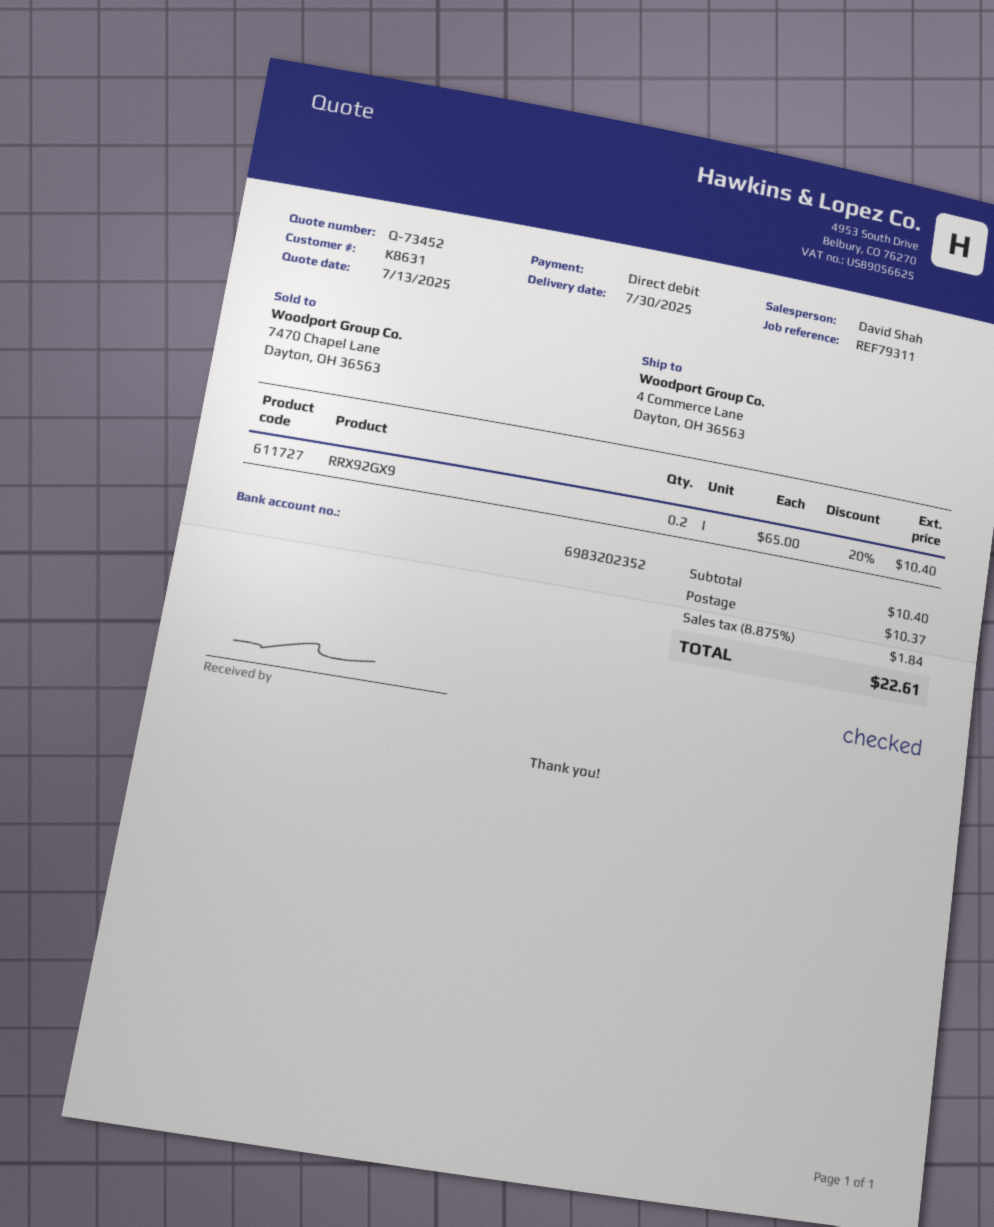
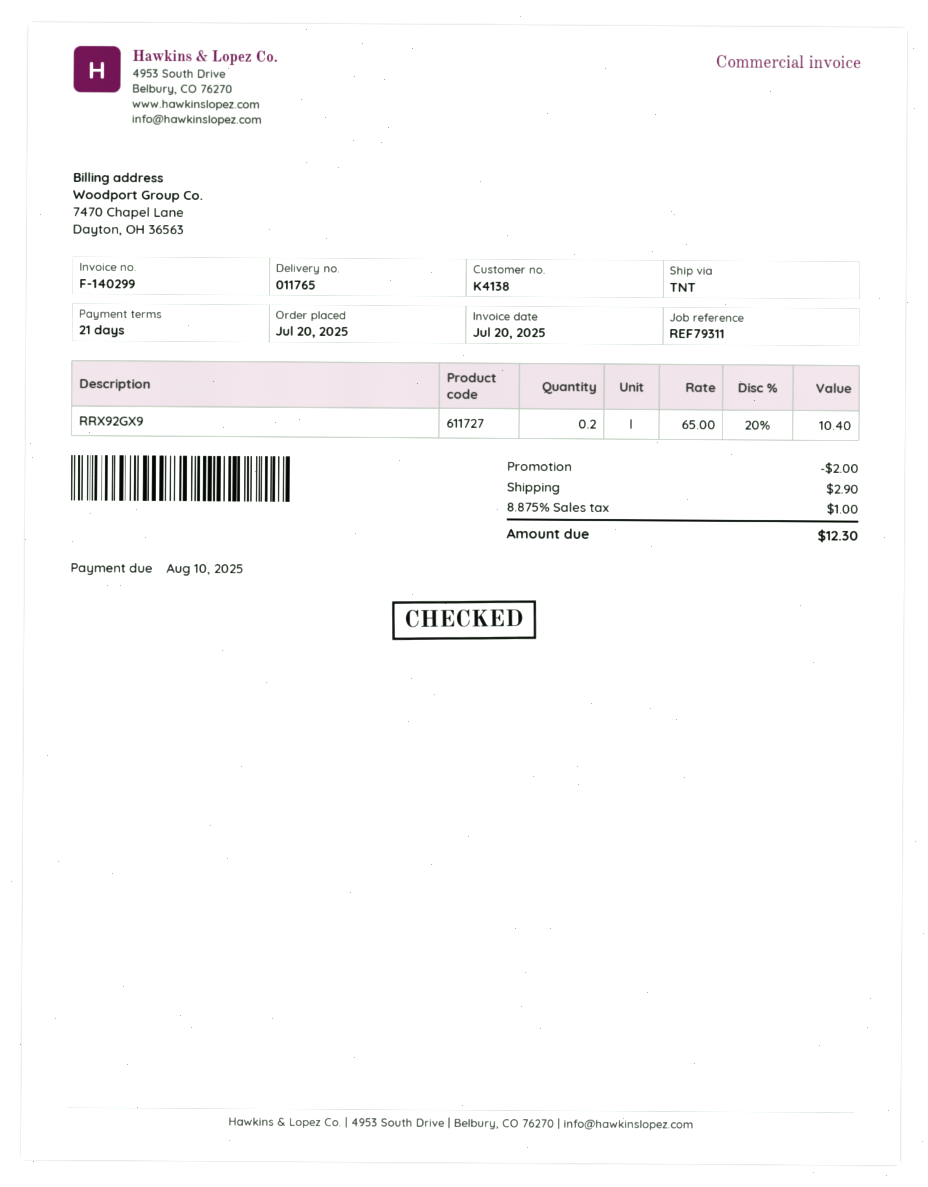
customer number: K8631 -> K4138
discount: none -> 2.00
shipping: 10.37 -> 2.90
tax: 8.875% = 1.84 -> 8.875% = 1.00
total: 22.61 -> 12.30

